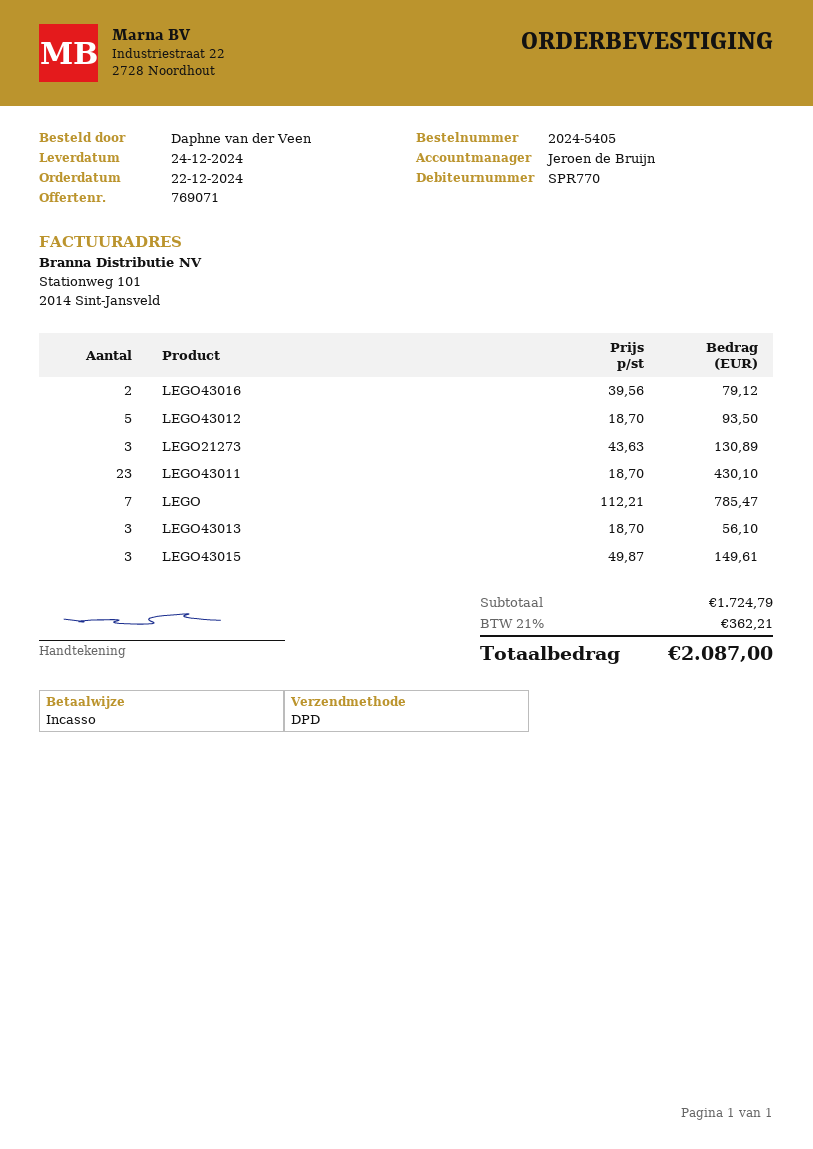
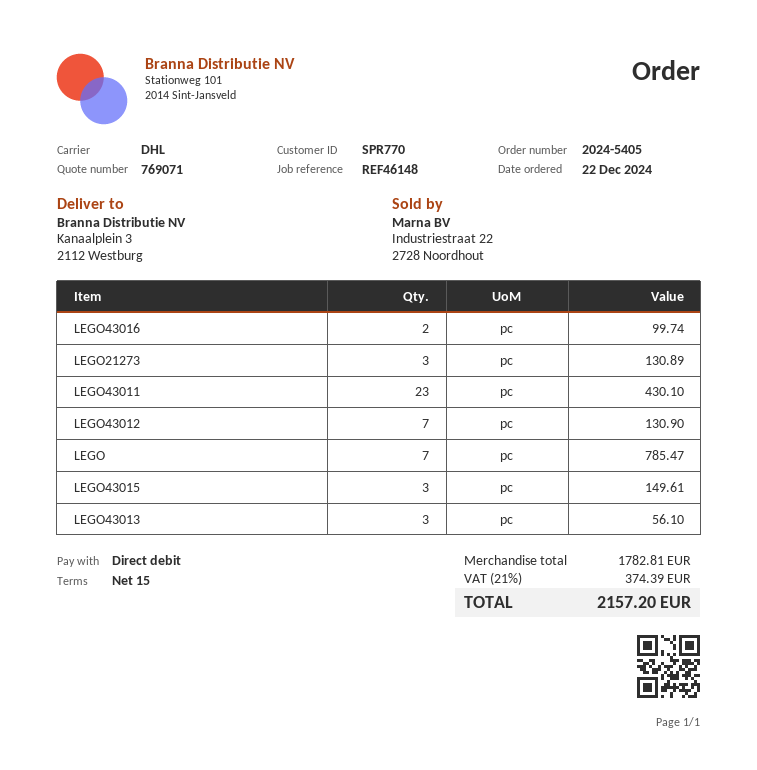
shipping method: DPD -> DHL
LEGO43016: 2 for 79.12 -> 2 for 99.74
LEGO43012: 5 for 93.50 -> 7 for 130.90
subtotal: 1724.79 -> 1782.81
tax: 21% = 362.21 -> 21% = 374.39
total: 2087.00 -> 2157.20

